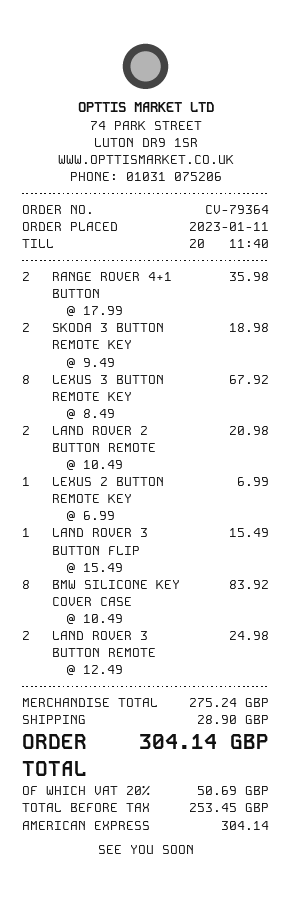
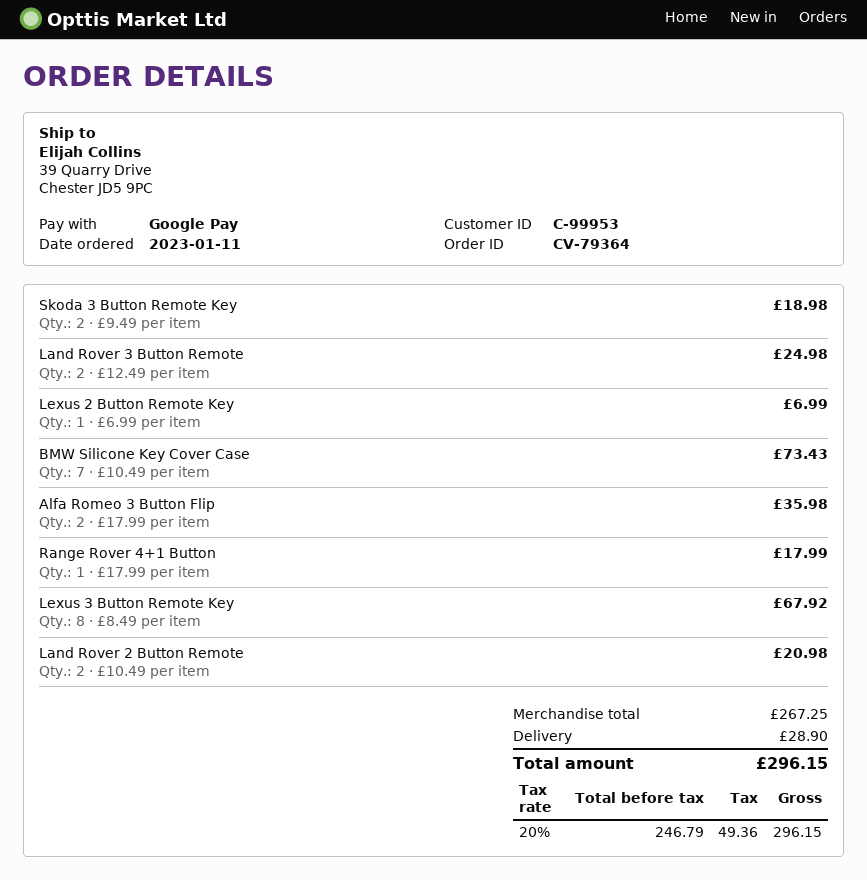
payment method: American Express -> Google Pay
RANGE ROVER 4+1 BUTTON: 2 x 17.99 = 35.98 -> 1 x 17.99 = 17.99
LAND ROVER 3 BUTTON FLIP: 1 x 15.49 = 15.49 -> none
BMW SILICONE KEY COVER CASE: 8 x 10.49 = 83.92 -> 7 x 10.49 = 73.43
Alfa Romeo 3 Button Flip: none -> 2 x 17.99 = 35.98
subtotal: 275.24 -> 267.25
net: 253.45 -> 246.79
tax: 20% = 50.69 -> 20% = 49.36
total: 304.14 -> 296.15

